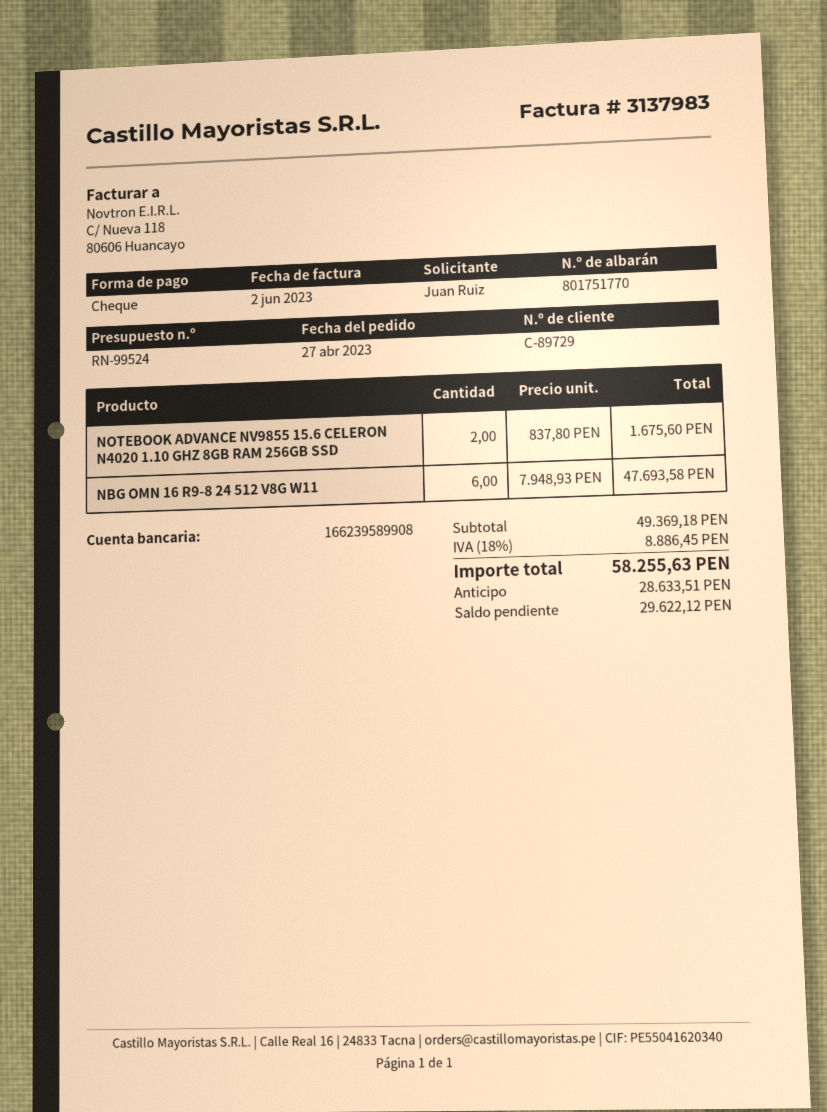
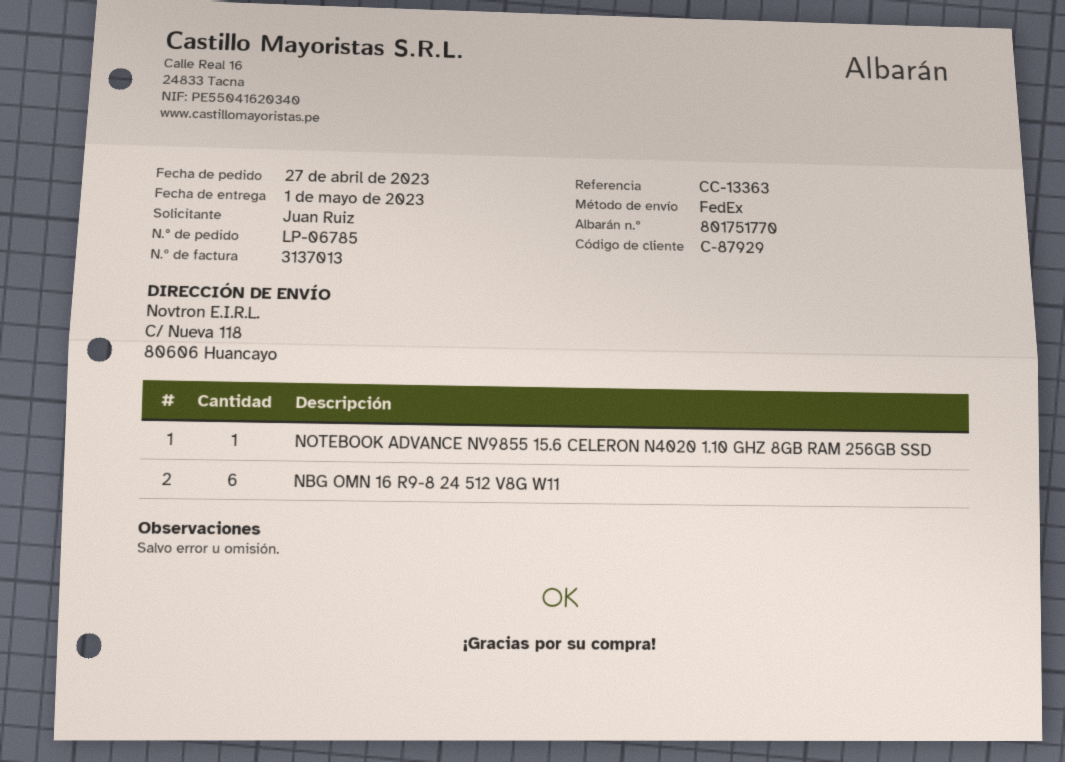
invoice number: 3137983 -> 3137013
customer number: C-89729 -> C-87929
NOTEBOOK ADVANCE NV9855 15.6 CELERON N4020 1.10 GHZ 8GB RAM 256GB SSD: 2 -> 1

